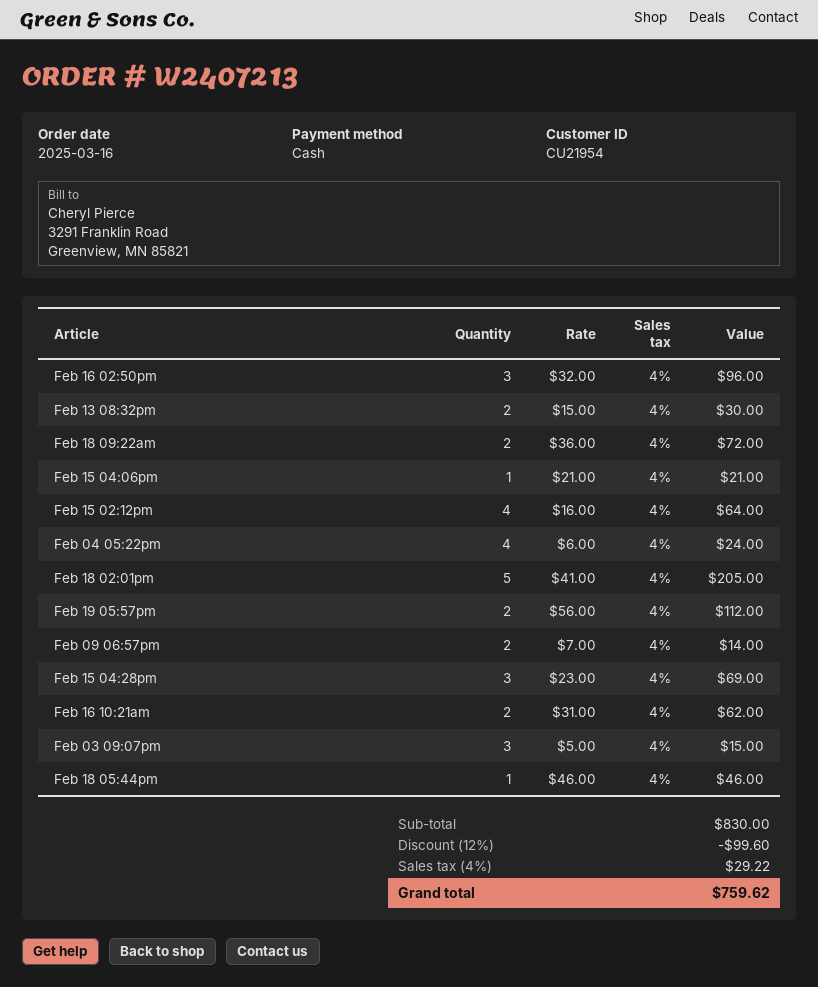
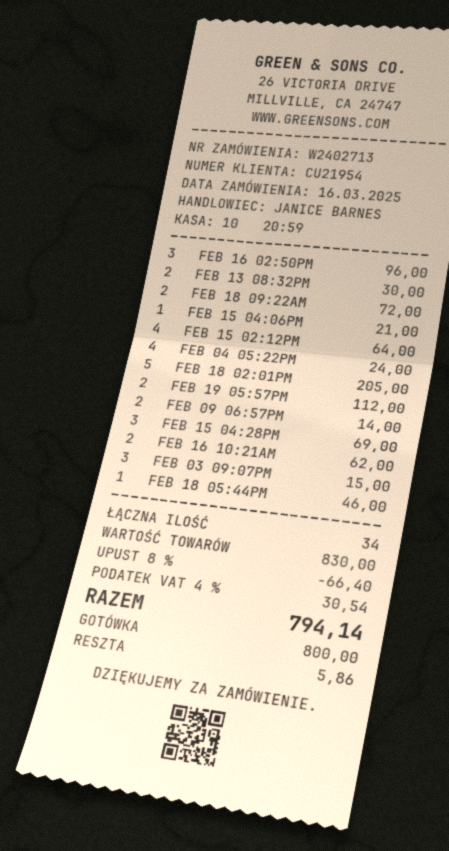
order number: W2407213 -> W2402713
discount: 12% = 99.60 -> 8% = 66.40
tax: 4% = 29.22 -> 4% = 30.54
total: 759.62 -> 794.14

